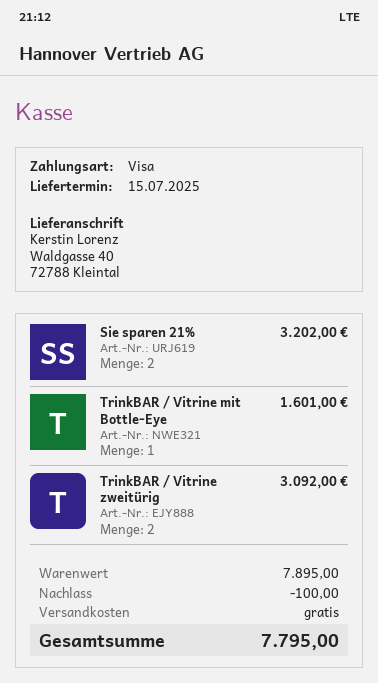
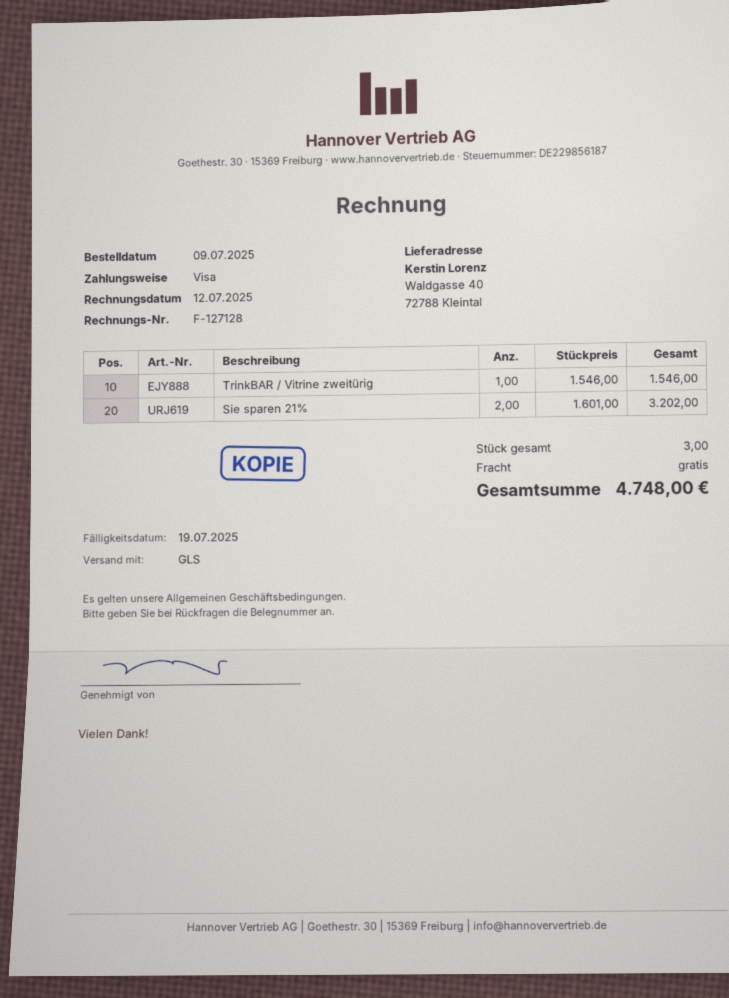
TrinkBAR / Vitrine mit Bottle-Eye: 1 for 1601.00 -> none
TrinkBAR / Vitrine zweitürig: 2 for 3092.00 -> 1 for 1546.00
discount: 100.00 -> none
total: 7795.00 -> 4748.00

